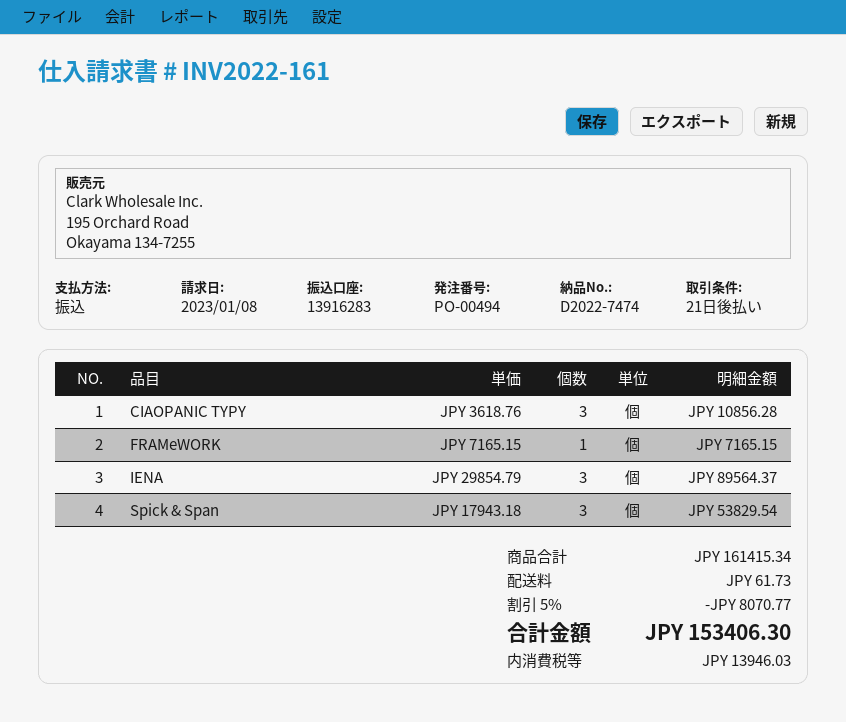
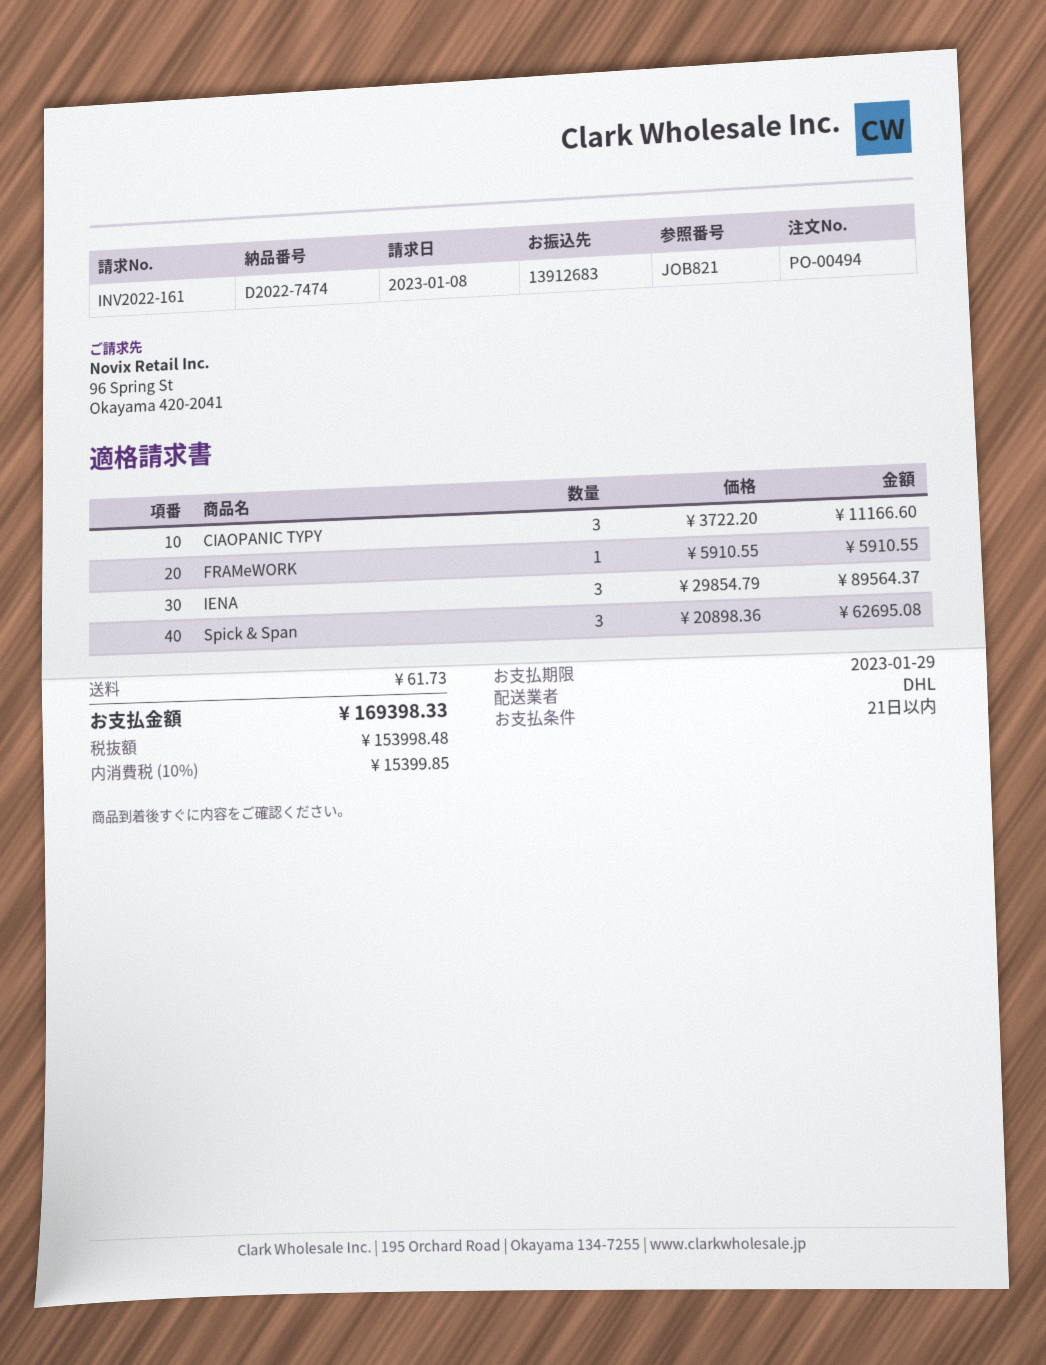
bank account: 13916283 -> 13912683
CIAOPANIC TYPY: 3 x 3618.76 = 10856.28 -> 3 x 3722.20 = 11166.60
FRAMeWORK: 1 x 7165.15 = 7165.15 -> 1 x 5910.55 = 5910.55
Spick & Span: 3 x 17943.18 = 53829.54 -> 3 x 20898.36 = 62695.08
discount: 5% = 8070.77 -> none
tax: 13946.03 -> 15399.85
total: 153406.30 -> 169398.33

